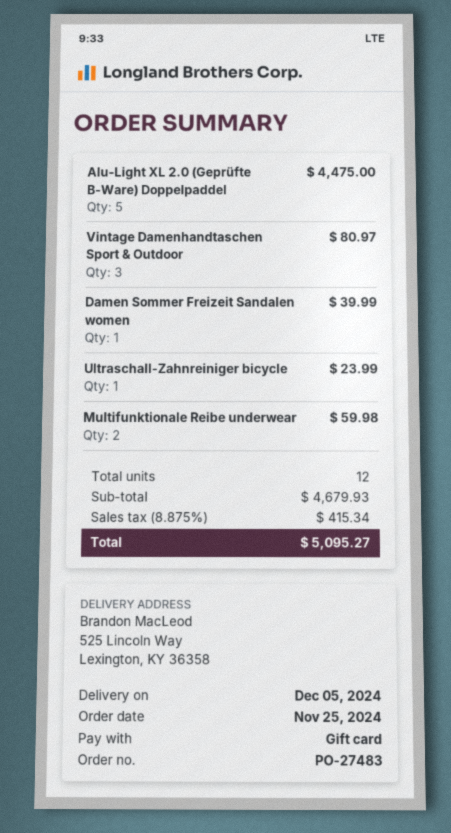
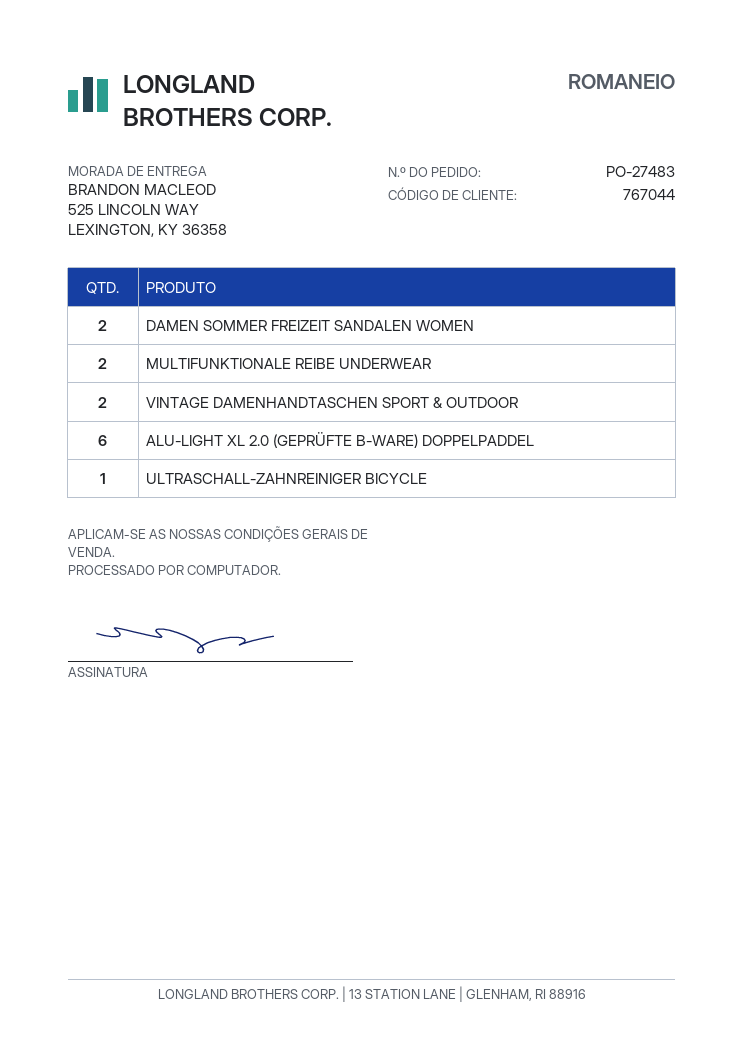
Alu-Light XL 2.0 (Geprüfte B-Ware) Doppelpaddel: 5 -> 6
Vintage Damenhandtaschen Sport & Outdoor: 3 -> 2
Damen Sommer Freizeit Sandalen women: 1 -> 2

